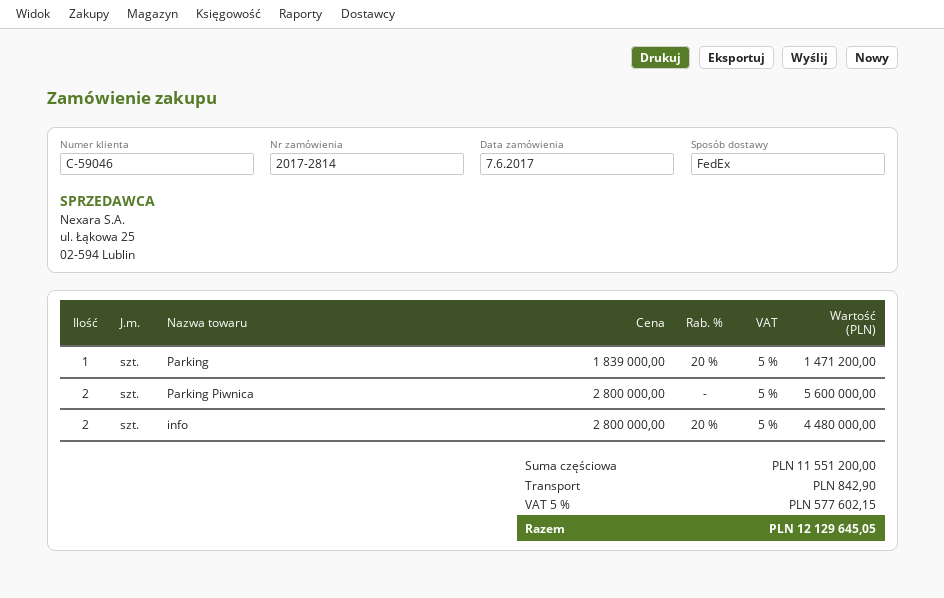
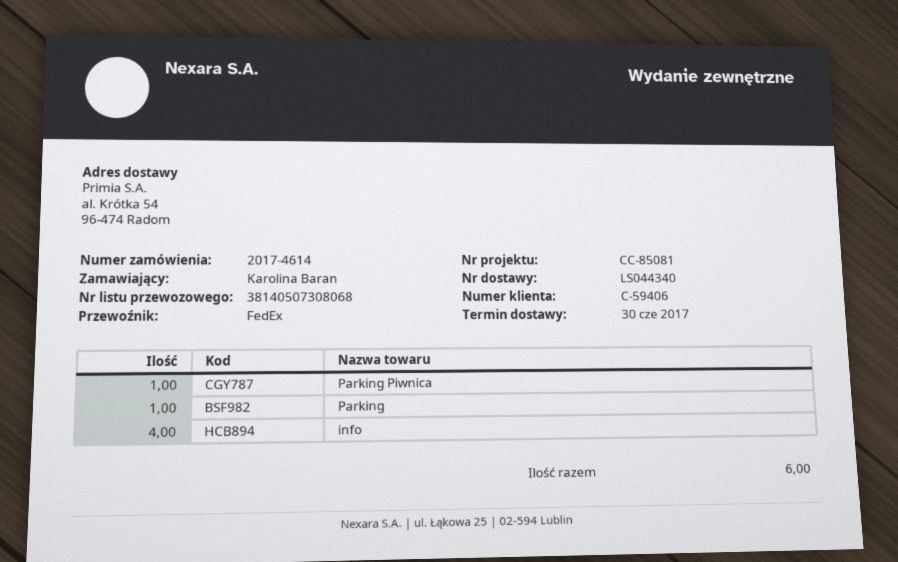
order number: 2017-2814 -> 2017-4614
customer number: C-59046 -> C-59406
Parking Piwnica: 2 -> 1
info: 2 -> 4

